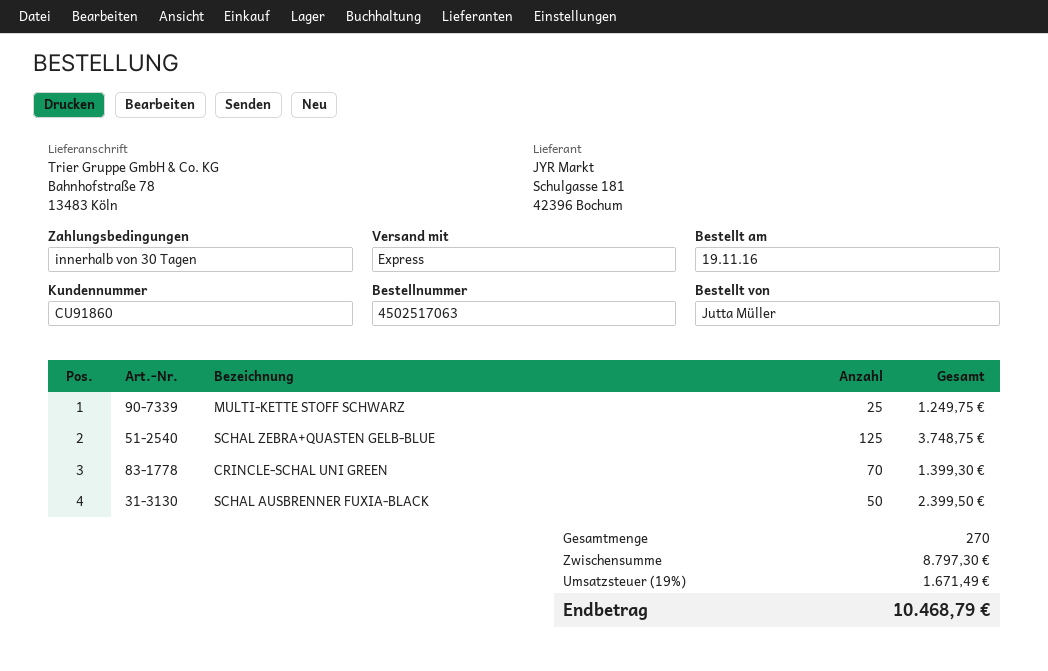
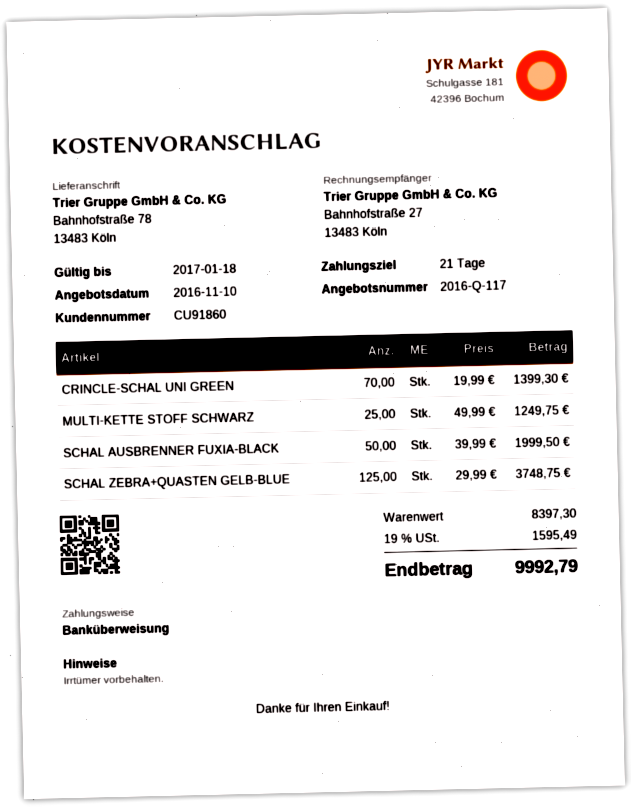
payment terms: 30 days -> 21 days
SCHAL AUSBRENNER FUXIA-BLACK: 50 for 2399.50 -> 50 for 1999.50
subtotal: 8797.30 -> 8397.30
tax: 19% = 1671.49 -> 19% = 1595.49
total: 10468.79 -> 9992.79

